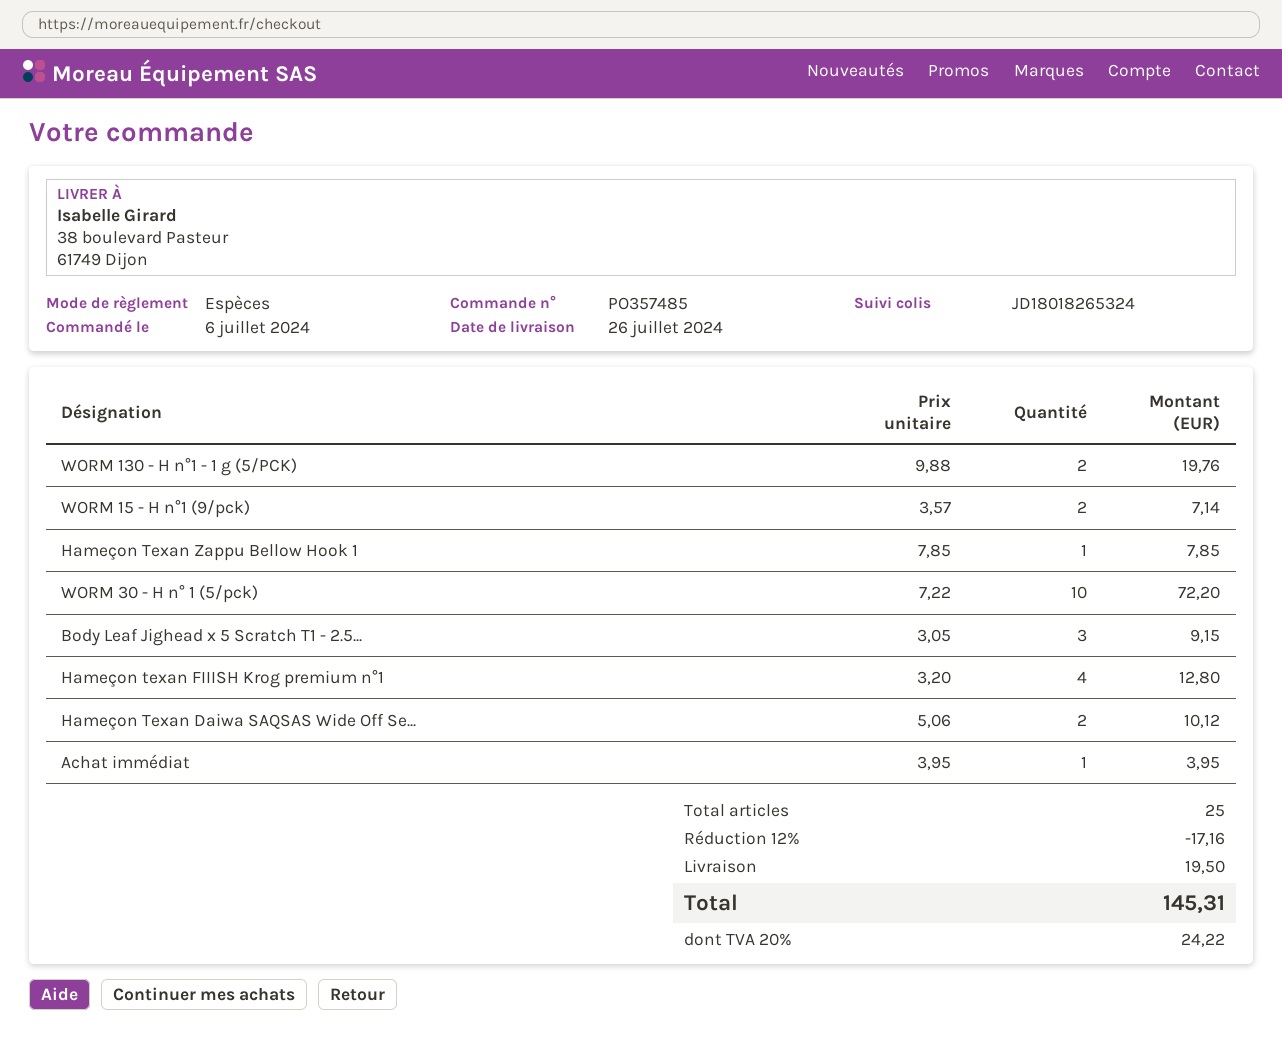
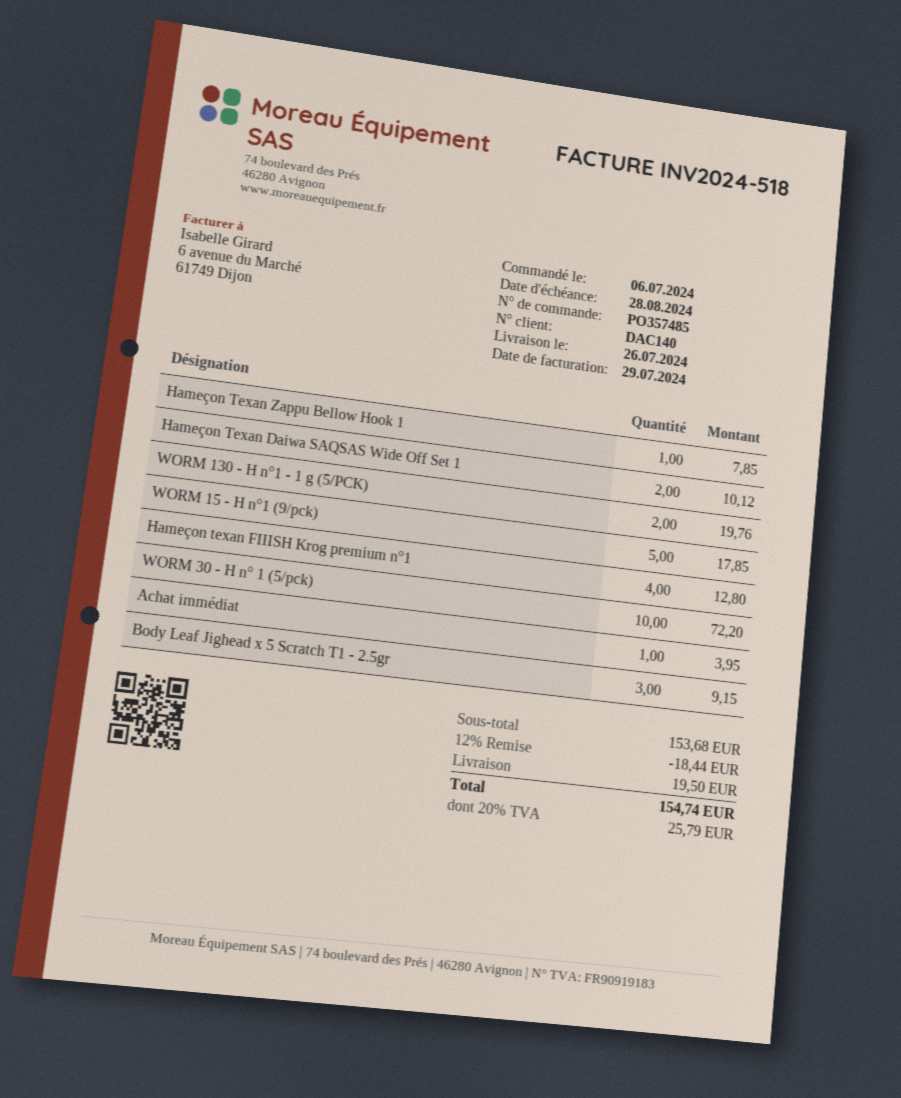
WORM 15 - H n°1 (9/pck): 2 for 7.14 -> 5 for 17.85
discount: 12% = 17.16 -> 12% = 18.44
tax: 20% = 24.22 -> 20% = 25.79
total: 145.31 -> 154.74

